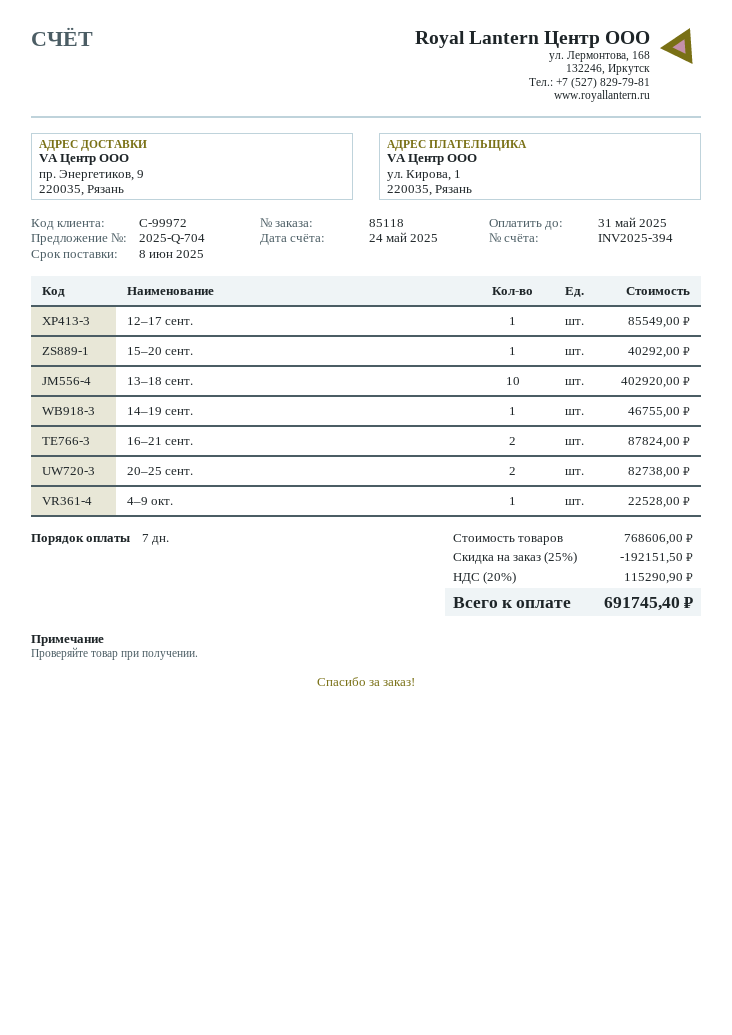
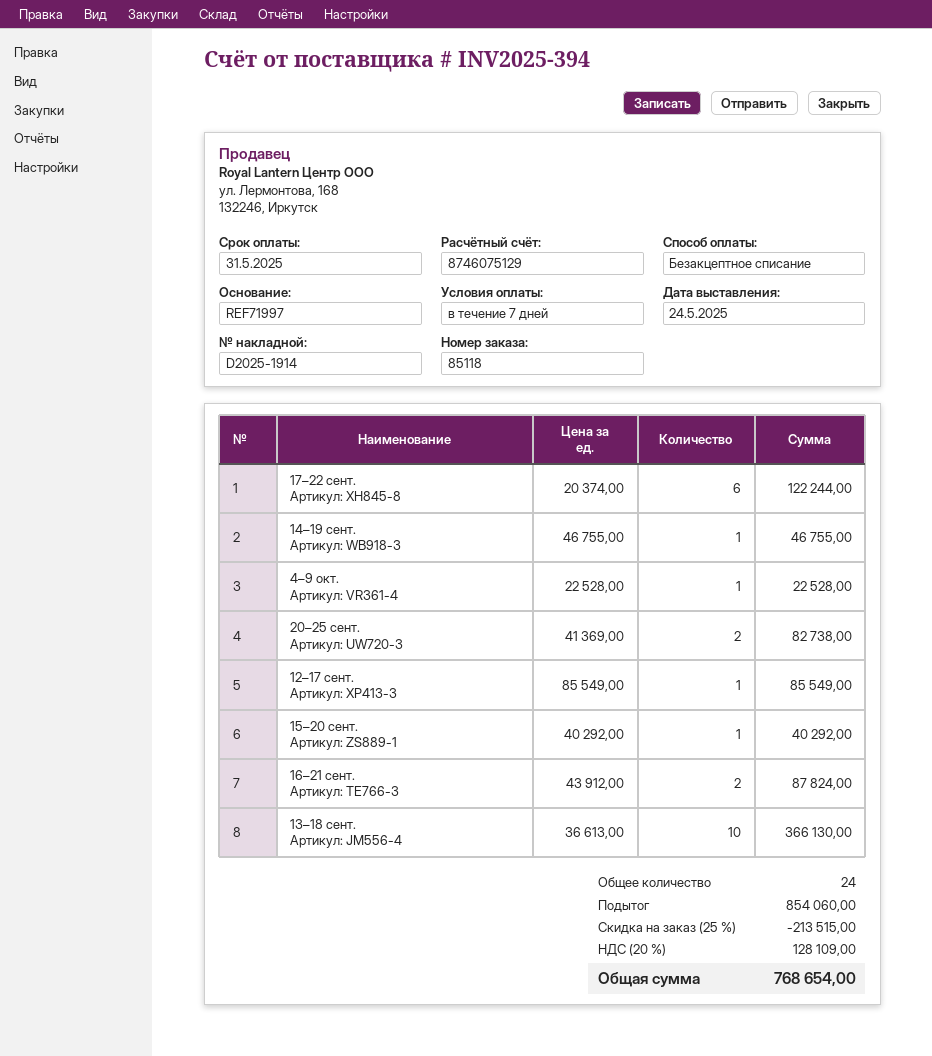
13–18 сент.: 10 for 402920.00 -> 10 for 366130.00
17–22 сент.: none -> 6 for 122244.00
subtotal: 768606.00 -> 854060.00
discount: 25% = 192151.50 -> 25% = 213515.00
tax: 20% = 115290.90 -> 20% = 128109.00
total: 691745.40 -> 768654.00

